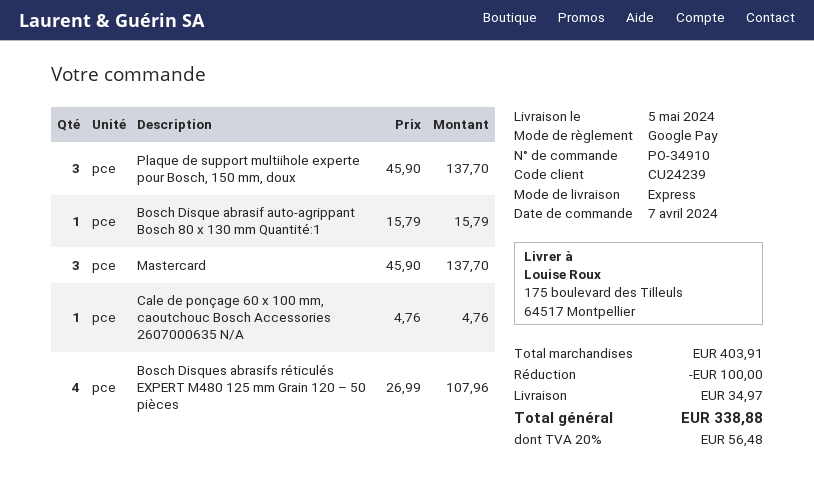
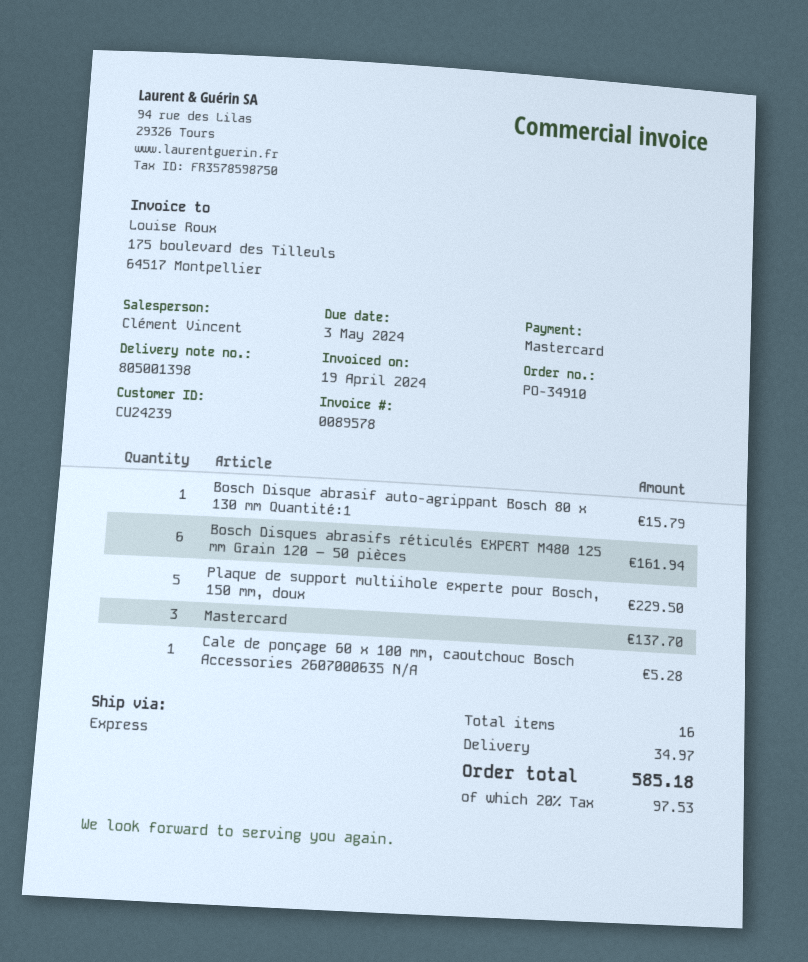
payment method: Google Pay -> Mastercard
Plaque de support multiihole experte pour Bosch, 150 mm, doux: 3 for 137.70 -> 5 for 229.50
Cale de ponçage 60 x 100 mm, caoutchouc Bosch Accessories 2607000635 N/A: 1 for 4.76 -> 1 for 5.28
Bosch Disques abrasifs réticulés EXPERT M480 125 mm Grain 120 – 50 pièces: 4 for 107.96 -> 6 for 161.94
discount: 100.00 -> none
tax: 20% = 56.48 -> 20% = 97.53
total: 338.88 -> 585.18

